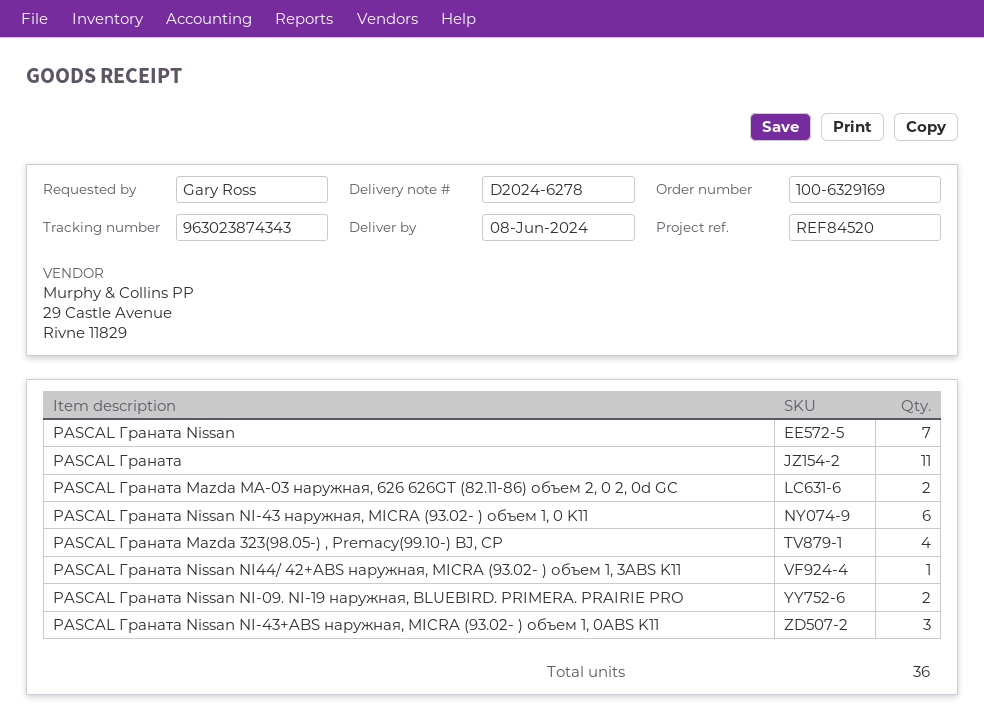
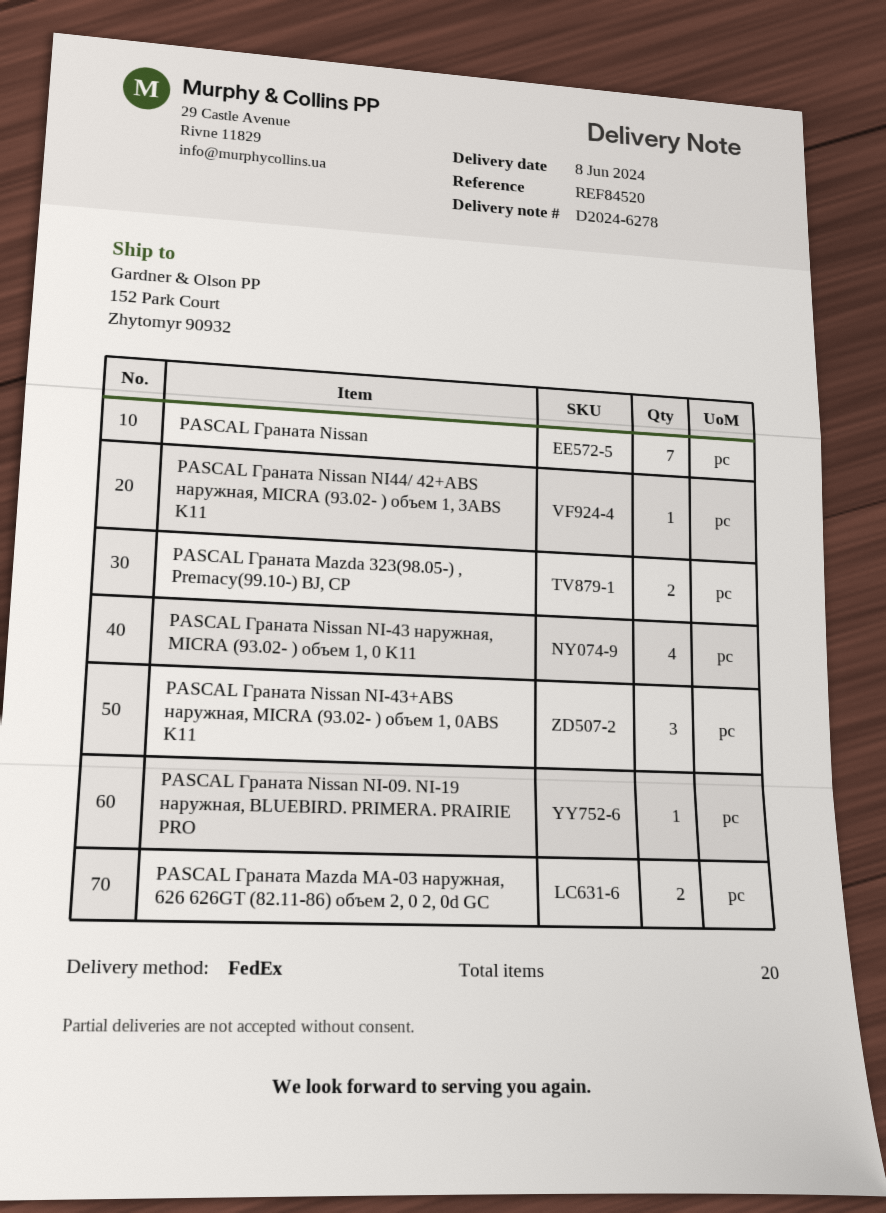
PASCAL Граната: 11 -> none
PASCAL Граната Nissan NI-43 наружная, MICRA (93.02- ) объем 1, 0 K11: 6 -> 4
PASCAL Граната Mazda 323(98.05-) , Premacy(99.10-) BJ, CP: 4 -> 2
PASCAL Граната Nissan NI-09. NI-19 наружная, BLUEBIRD. PRIMERA. PRAIRIE PRO: 2 -> 1
total quantity: 36 -> 20

